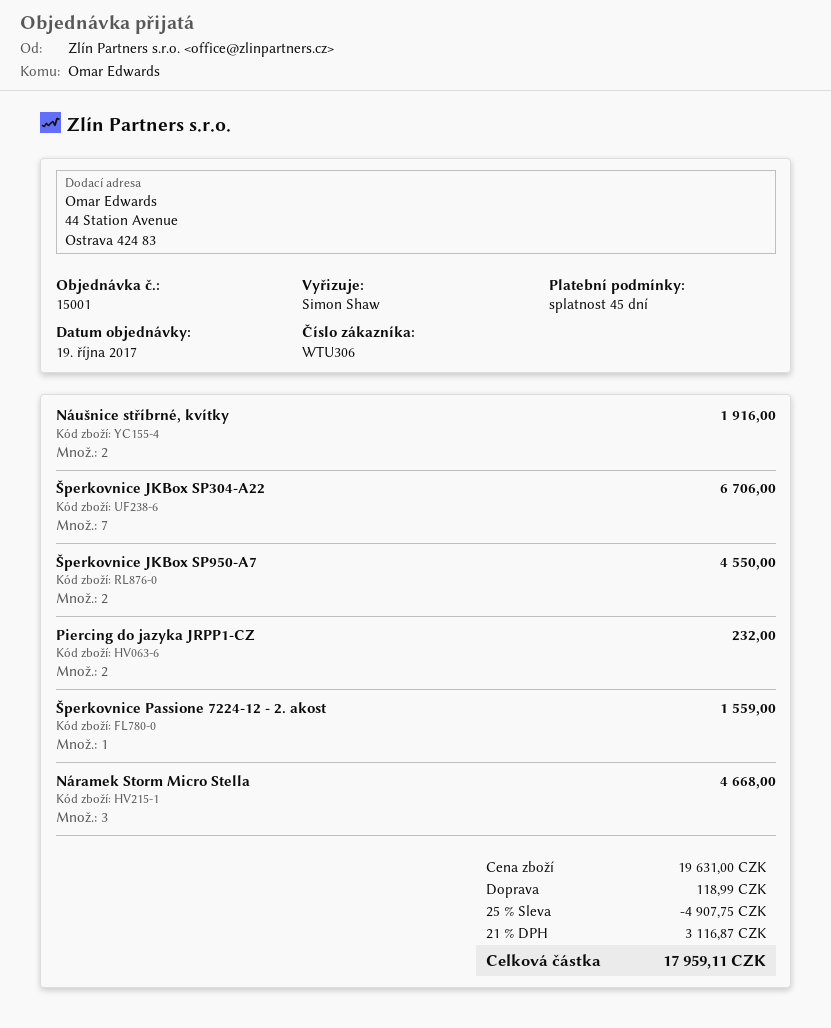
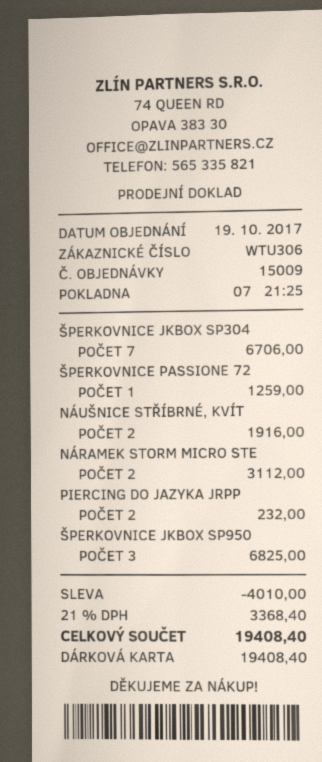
order number: 15001 -> 15009
Šperkovnice JKBox SP950-A7: 2 for 4550.00 -> 3 for 6825.00
Šperkovnice Passione 7224-12 - 2. akost: 1 for 1559.00 -> 1 for 1259.00
Náramek Storm Micro Stella: 3 for 4668.00 -> 2 for 3112.00
discount: 4907.75 -> 4010.00
shipping: 118.99 -> none
tax: 21% = 3116.87 -> 21% = 3368.40
total: 17959.11 -> 19408.40

